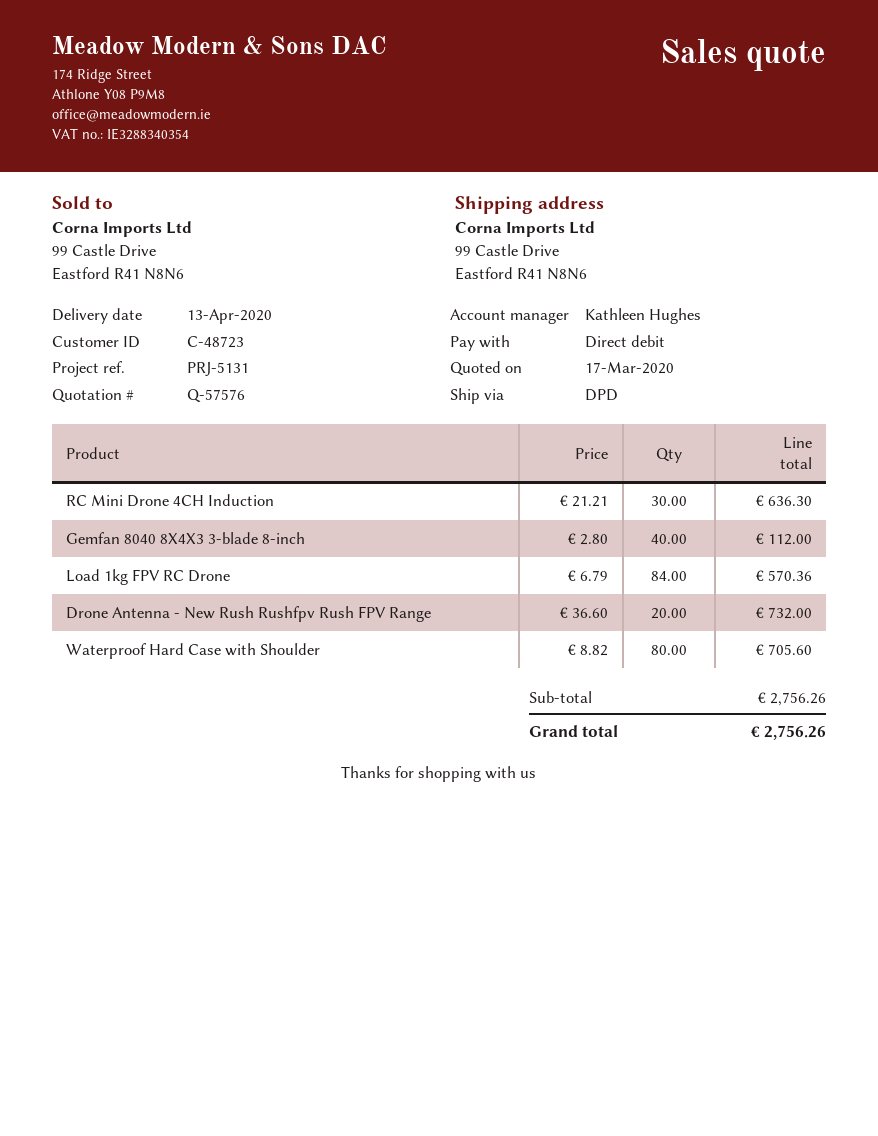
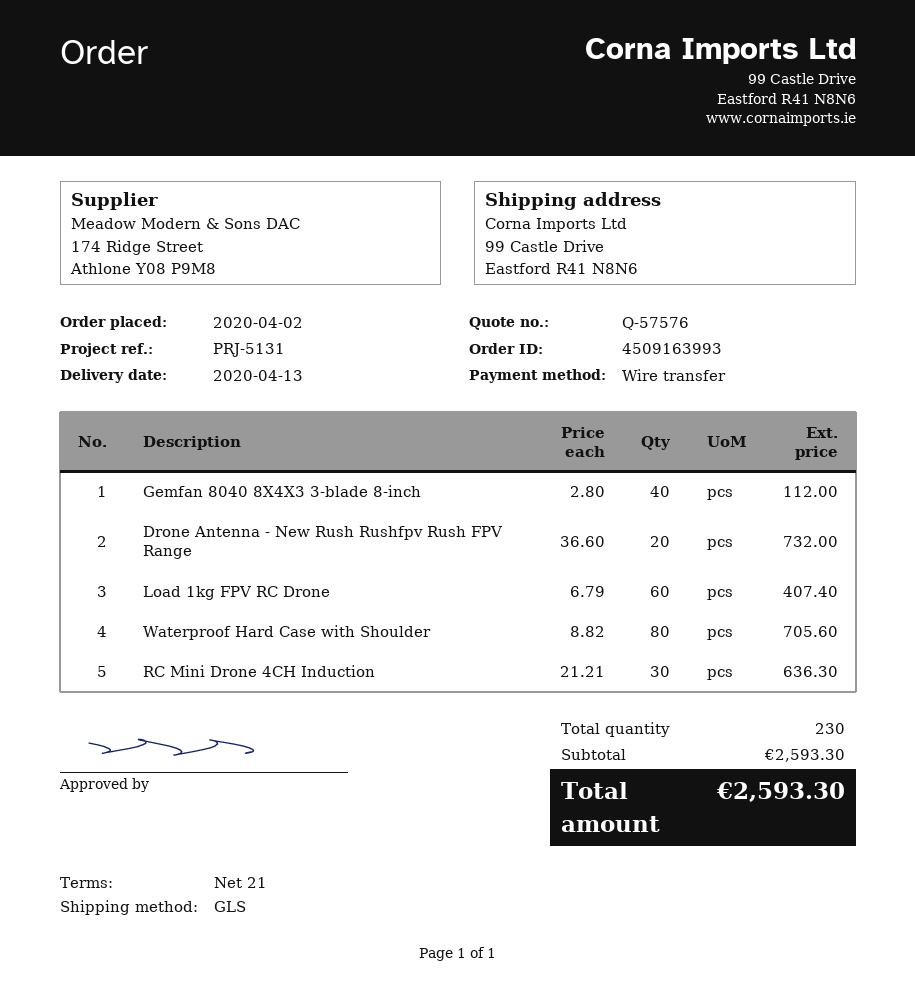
payment method: direct debit -> bank transfer
shipping method: DPD -> GLS
Load 1kg FPV RC Drone: 84 x 6.79 = 570.36 -> 60 x 6.79 = 407.40
subtotal: 2756.26 -> 2593.30
total: 2756.26 -> 2593.30

